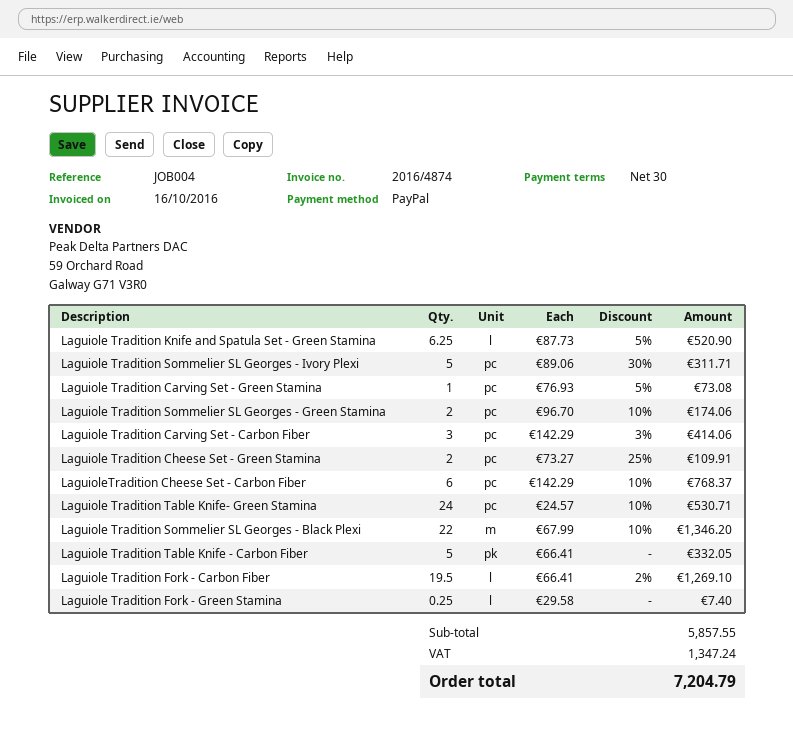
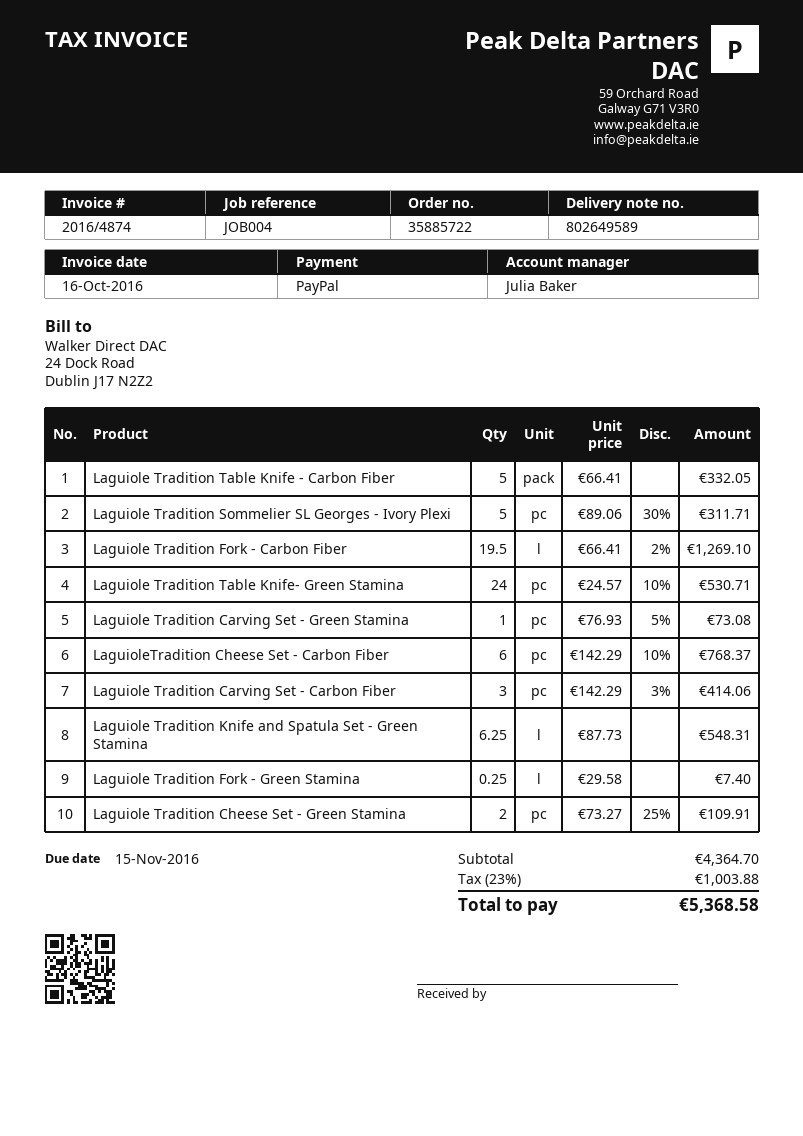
Laguiole Tradition Knife and Spatula Set - Green Stamina: 6.25 x 87.73 - 5% = 520.90 -> 6.25 x 87.73 = 548.31
Laguiole Tradition Sommelier SL Georges - Green Stamina: 2 x 96.70 - 10% = 174.06 -> none
Laguiole Tradition Sommelier SL Georges - Black Plexi: 22 x 67.99 - 10% = 1346.20 -> none
subtotal: 5857.55 -> 4364.70
tax: 1347.24 -> 1003.88
total: 7204.79 -> 5368.58

